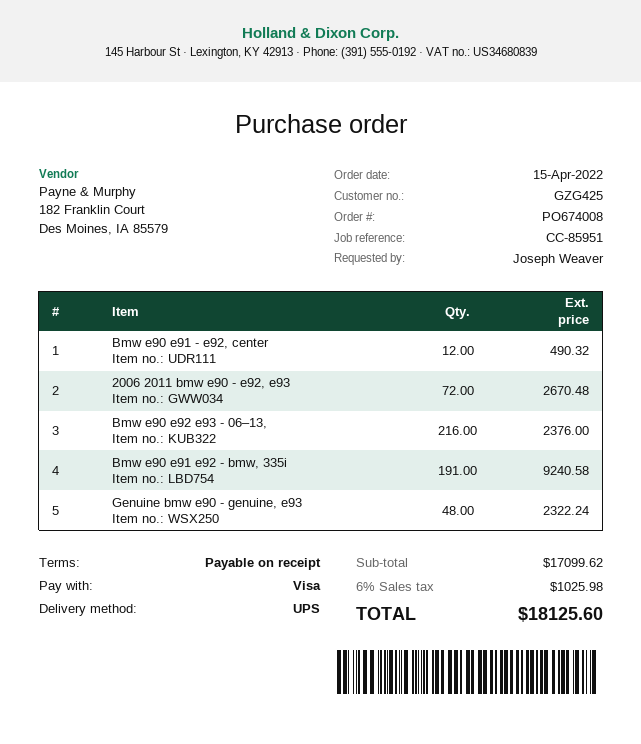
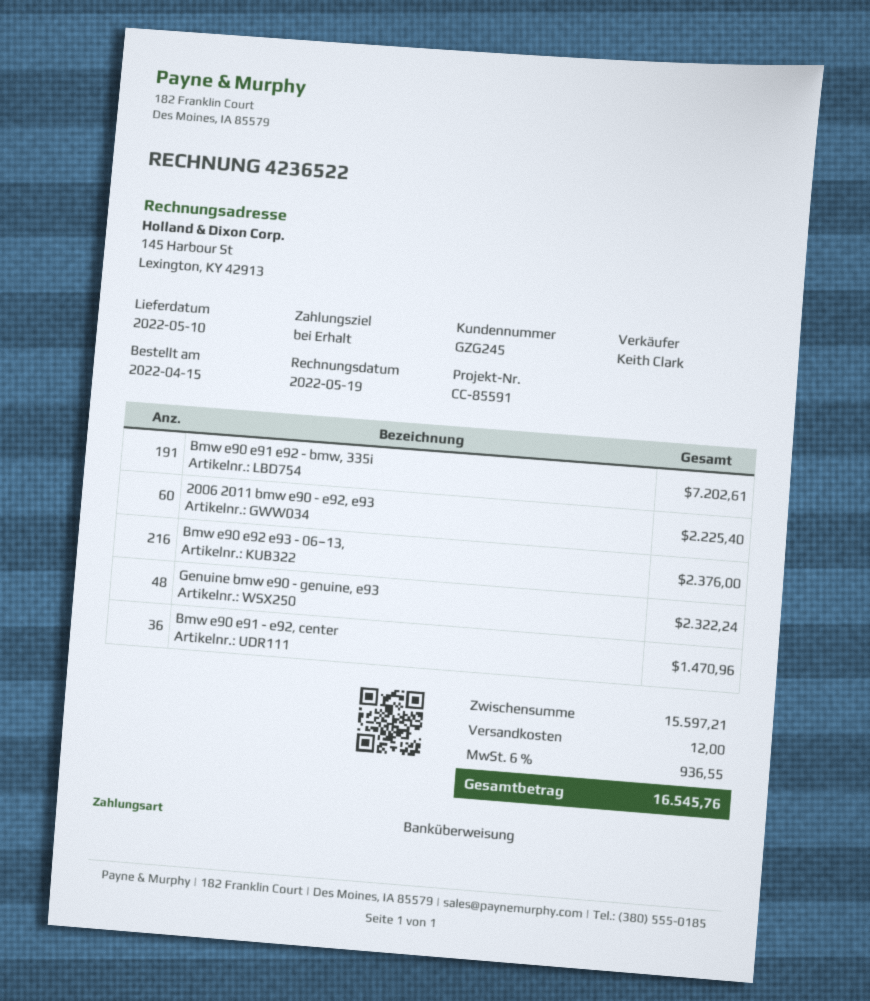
customer number: GZG425 -> GZG245
reference: CC-85951 -> CC-85591
payment method: Visa -> bank transfer
Bmw e90 e91 - e92, center: 12 for 490.32 -> 36 for 1470.96
2006 2011 bmw e90 - e92, e93: 72 for 2670.48 -> 60 for 2225.40
Bmw e90 e91 e92 - bmw, 335i: 191 for 9240.58 -> 191 for 7202.61
subtotal: 17099.62 -> 15597.21
shipping: none -> 12.00
tax: 6% = 1025.98 -> 6% = 936.55
total: 18125.60 -> 16545.76

